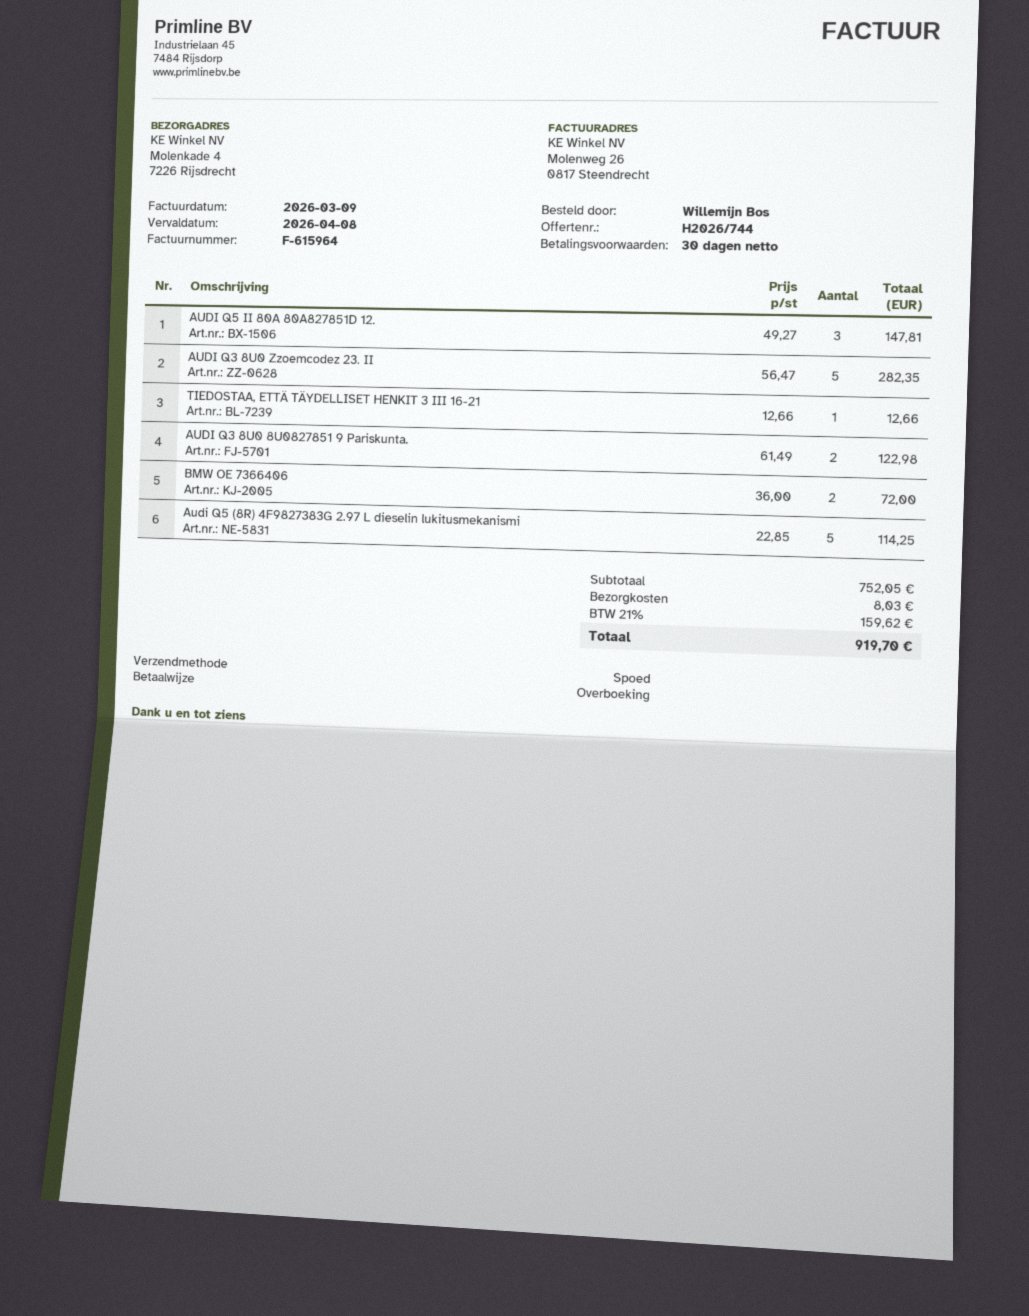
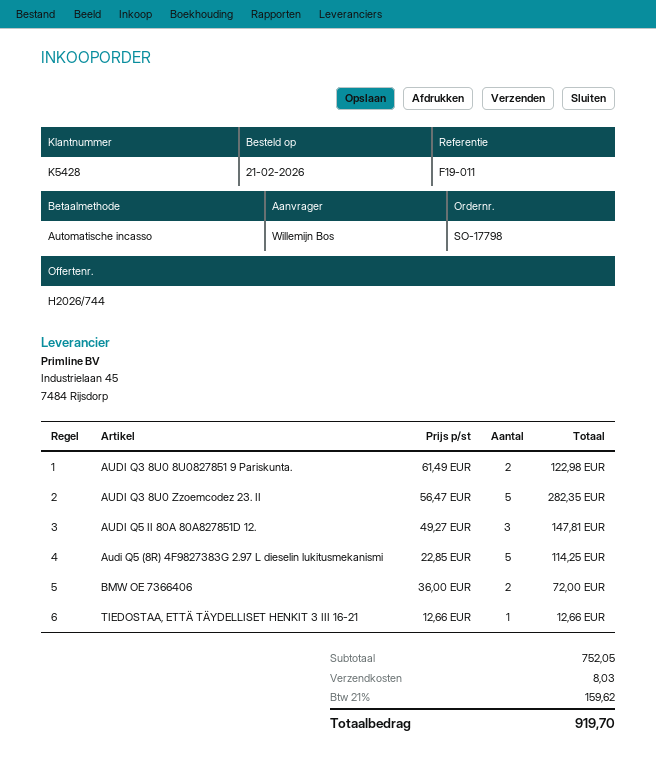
payment method: bank transfer -> direct debit

